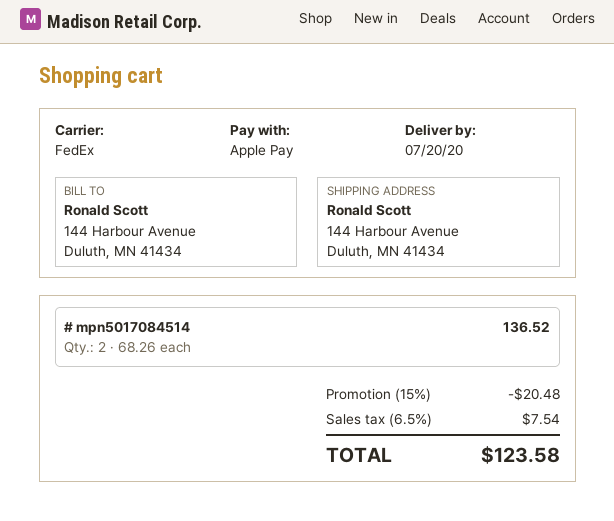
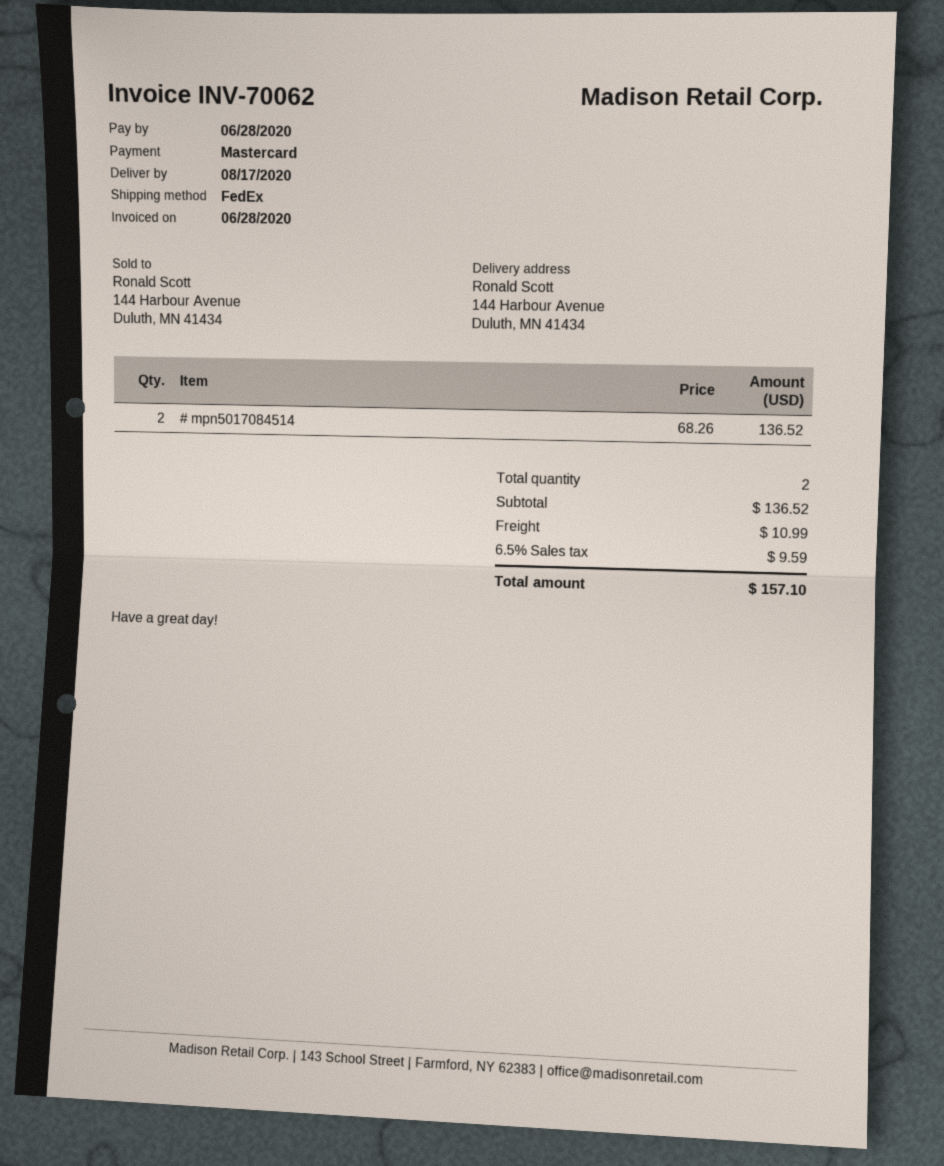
delivery date: 2020-07-20 -> 2020-08-17
payment method: Apple Pay -> Mastercard
discount: 15% = 20.48 -> none
shipping: none -> 10.99
tax: 6.5% = 7.54 -> 6.5% = 9.59
total: 123.58 -> 157.10

